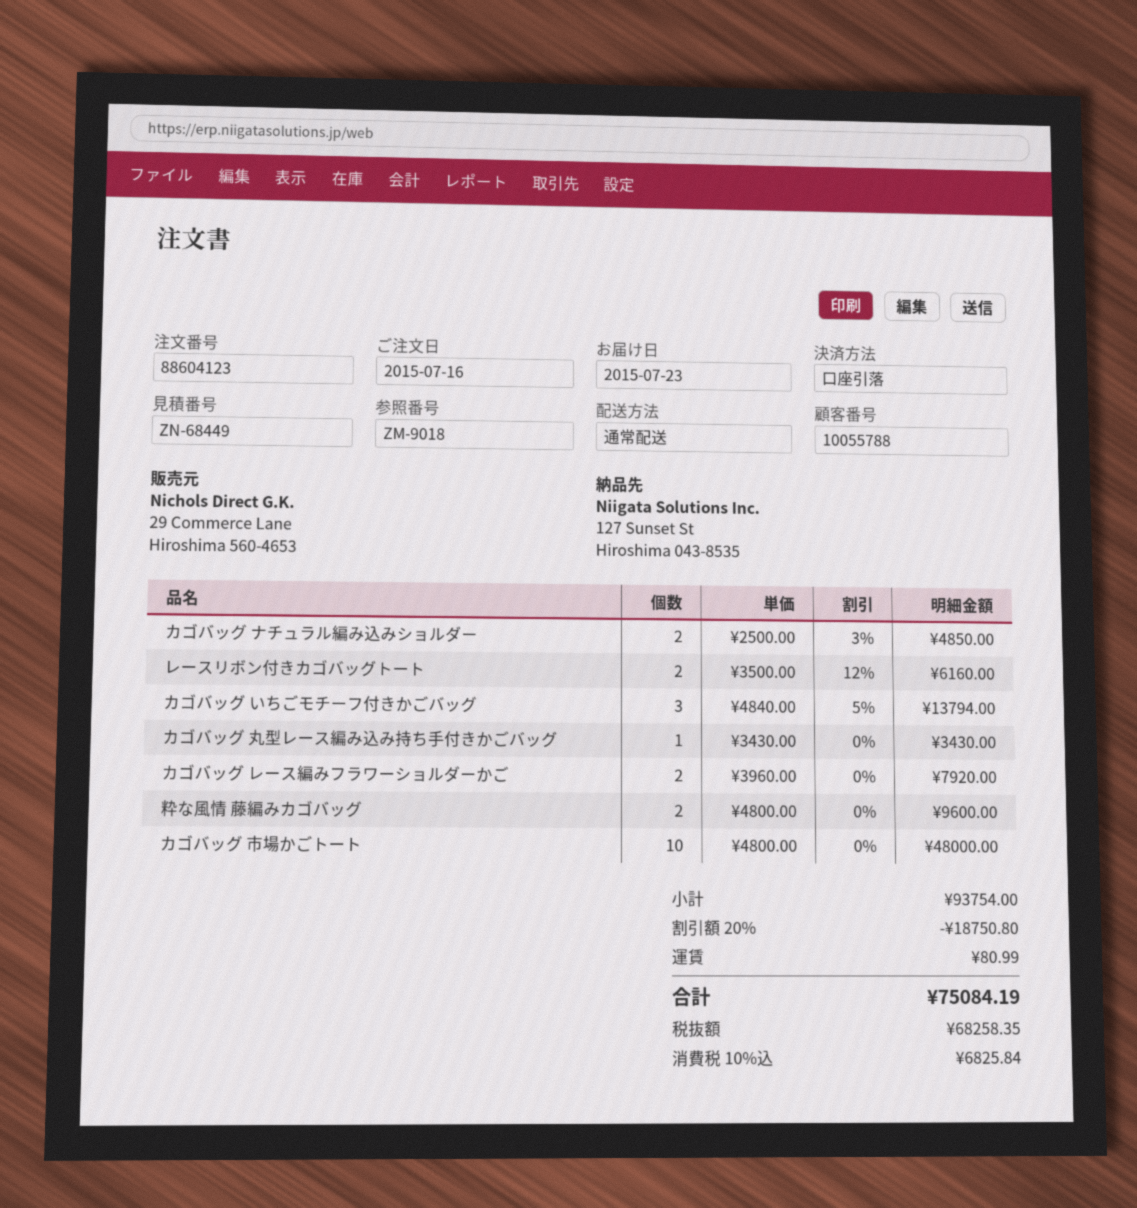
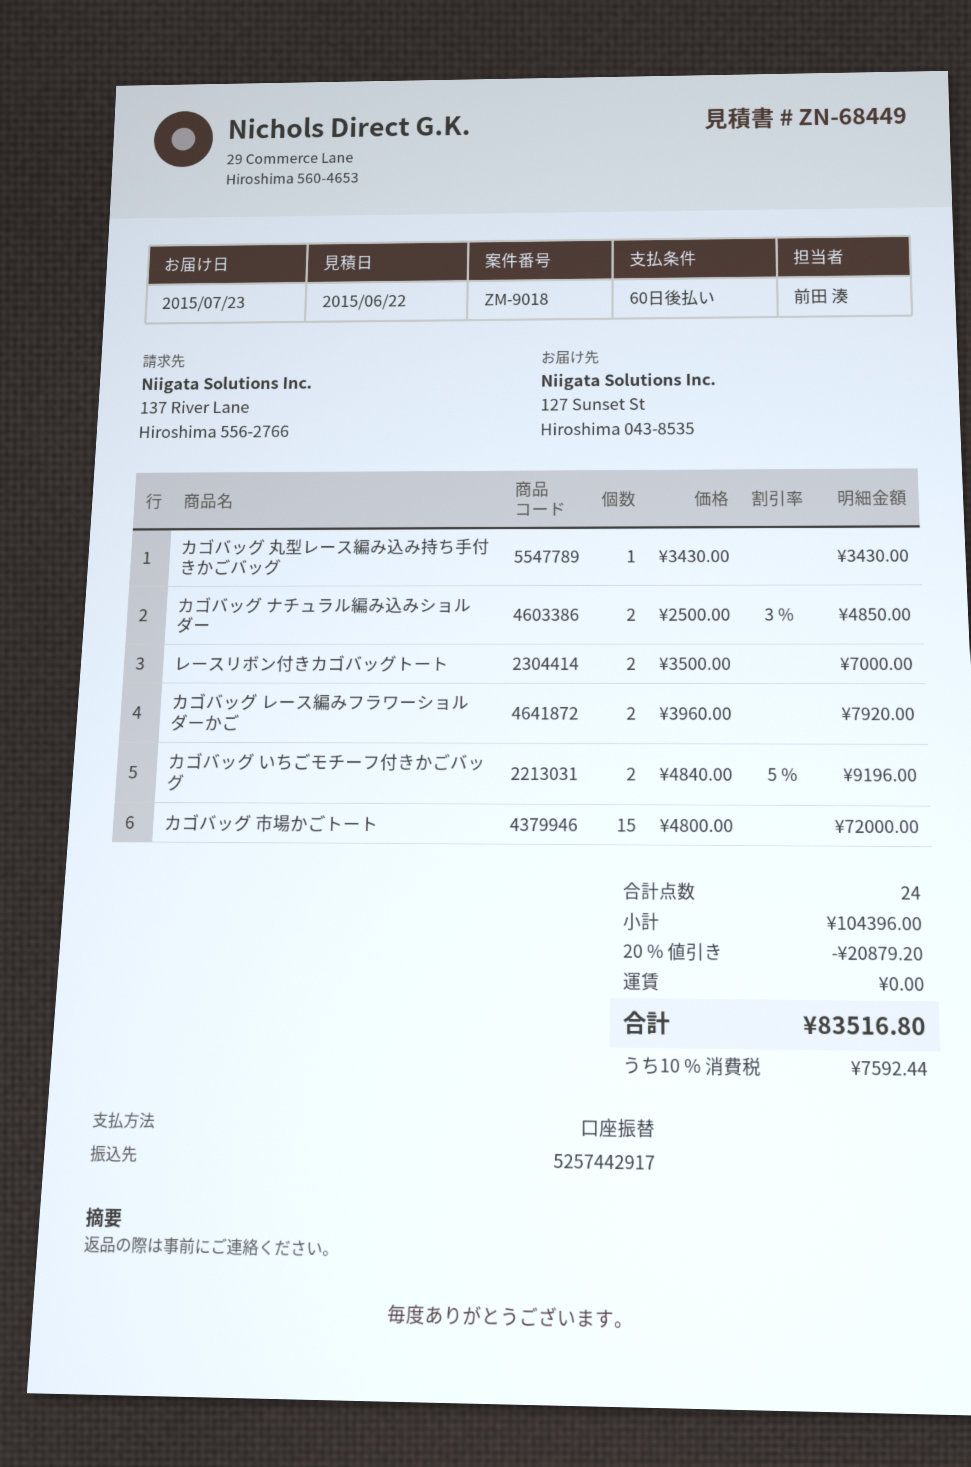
レースリボン付きカゴバッグトート: 2 x 3500.00 - 12% = 6160.00 -> 2 x 3500.00 = 7000.00
カゴバッグ いちごモチーフ付きかごバッグ: 3 x 4840.00 - 5% = 13794.00 -> 2 x 4840.00 - 5% = 9196.00
粋な風情 藤編みカゴバッグ: 2 x 4800.00 = 9600.00 -> none
カゴバッグ 市場かごトート: 10 x 4800.00 = 48000.00 -> 15 x 4800.00 = 72000.00
subtotal: 93754.00 -> 104396.00
discount: 20% = 18750.80 -> 20% = 20879.20
shipping: 80.99 -> 0.00
tax: 10% = 6825.84 -> 10% = 7592.44
total: 75084.19 -> 83516.80

